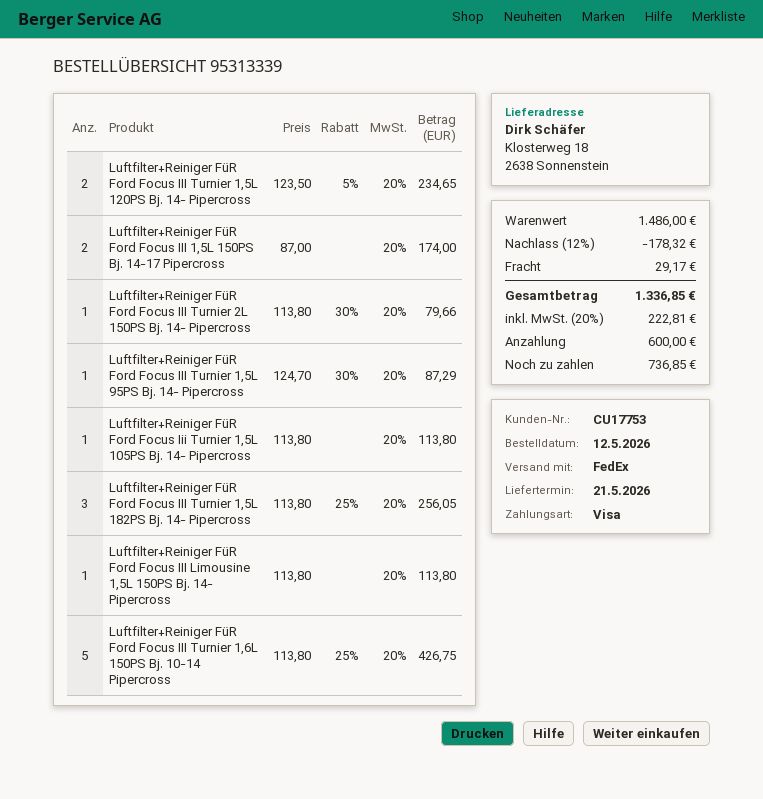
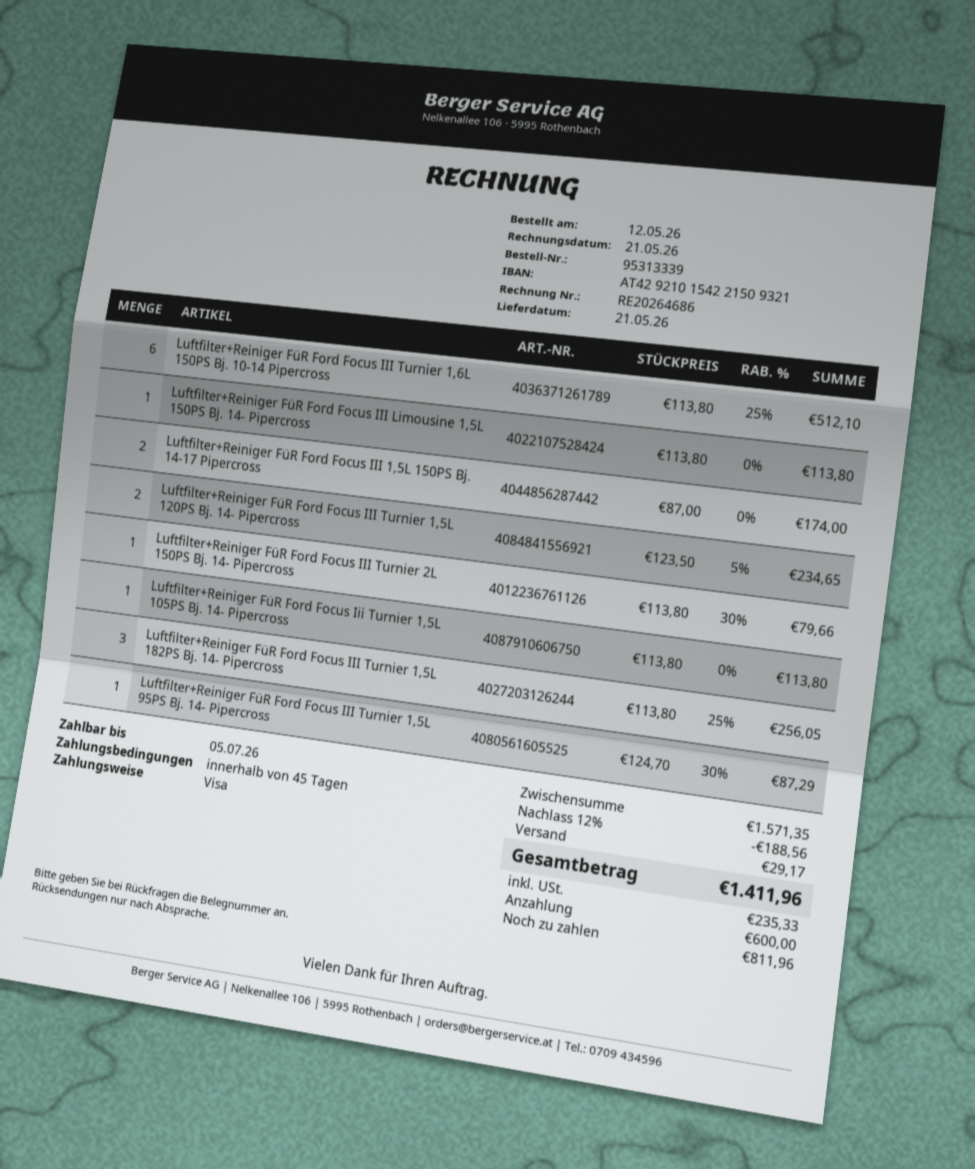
Luftfilter+Reiniger FüR Ford Focus III Turnier 1,6L 150PS Bj. 10-14 Pipercross: 5 x 113.80 - 25% = 426.75 -> 6 x 113.80 - 25% = 512.10
subtotal: 1486.00 -> 1571.35
discount: 12% = 178.32 -> 12% = 188.56
tax: 222.81 -> 235.33
total: 1336.85 -> 1411.96
balance: 736.85 -> 811.96

